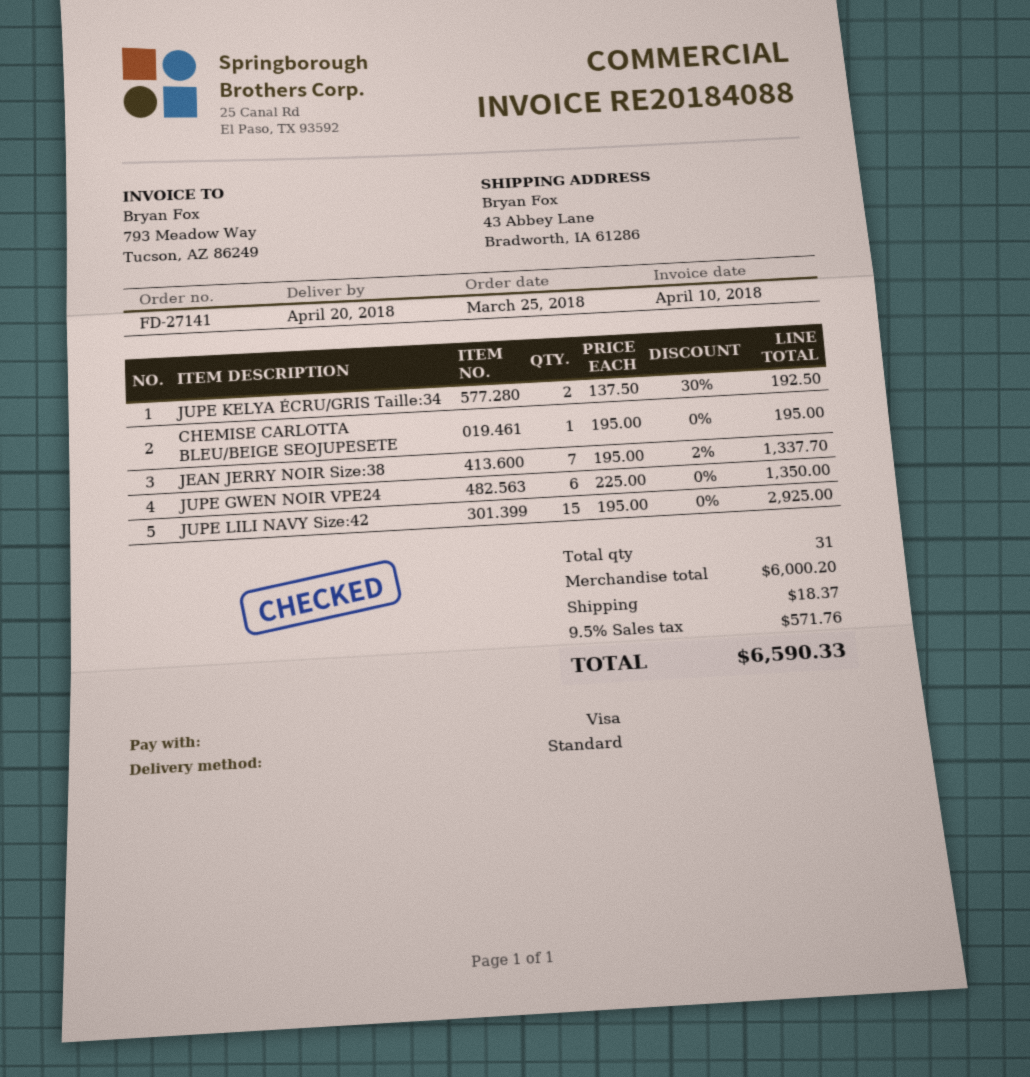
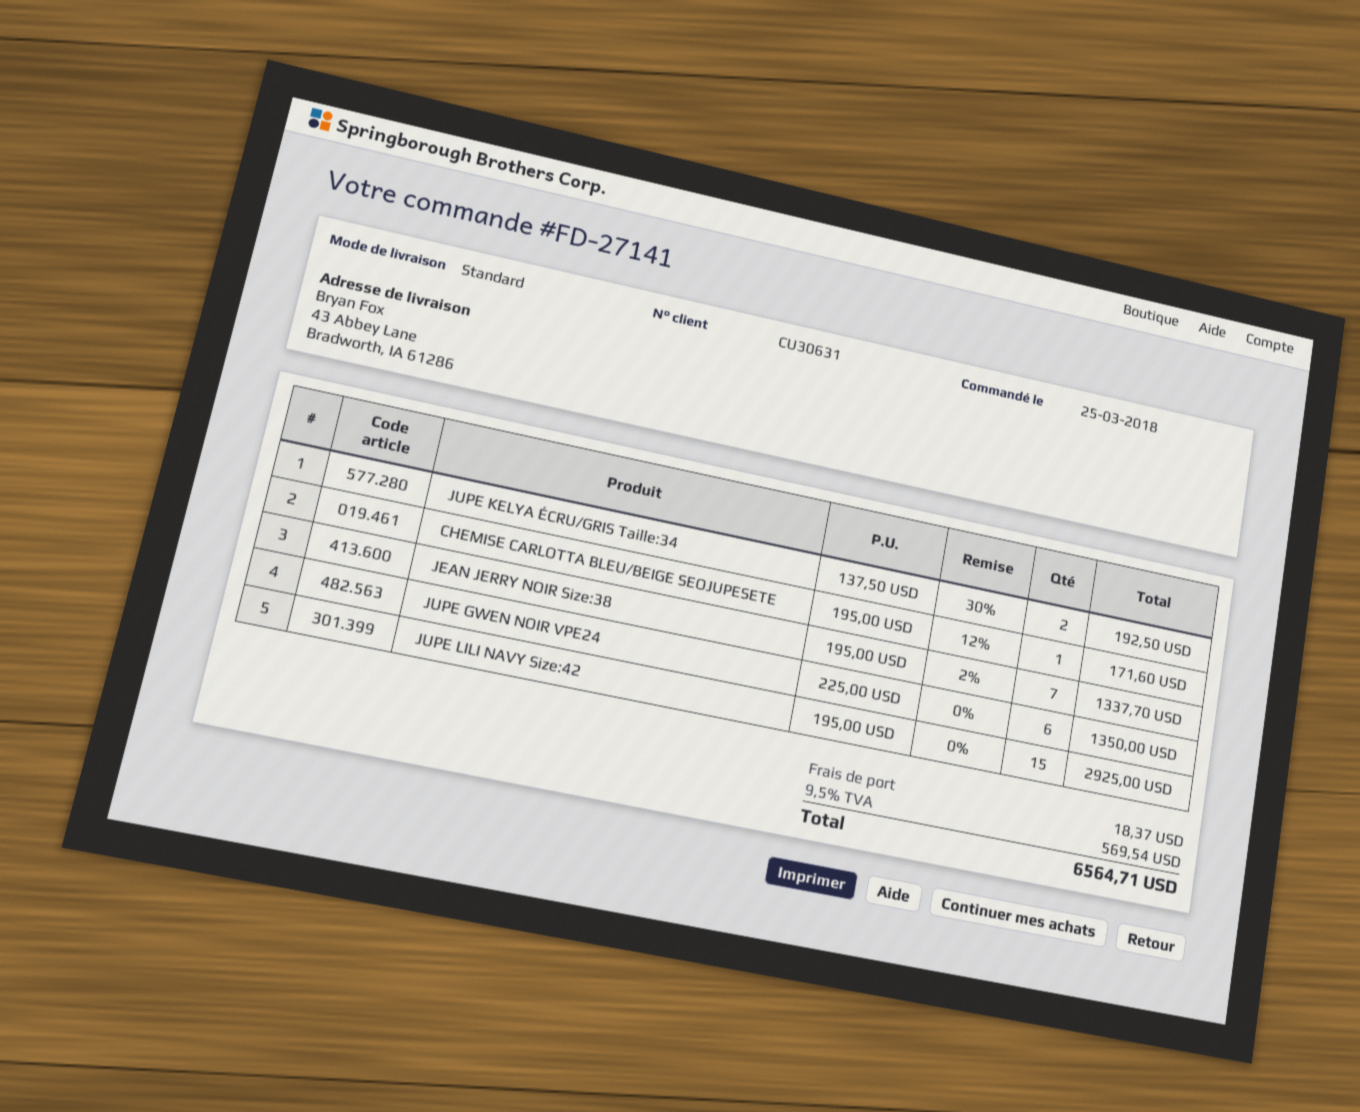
CHEMISE CARLOTTA BLEU/BEIGE SEOJUPESETE: 1 x 195.00 = 195.00 -> 1 x 195.00 - 12% = 171.60
tax: 9.5% = 571.76 -> 9.5% = 569.54
total: 6590.33 -> 6564.71

